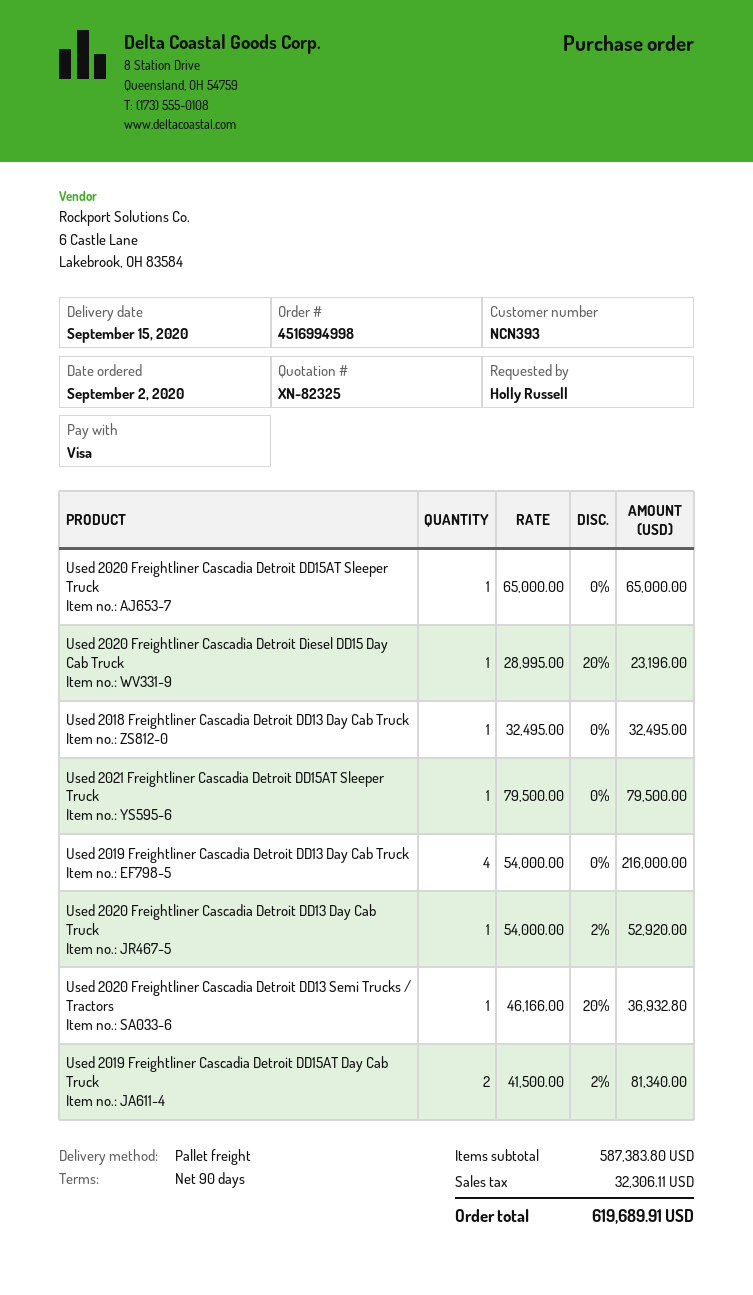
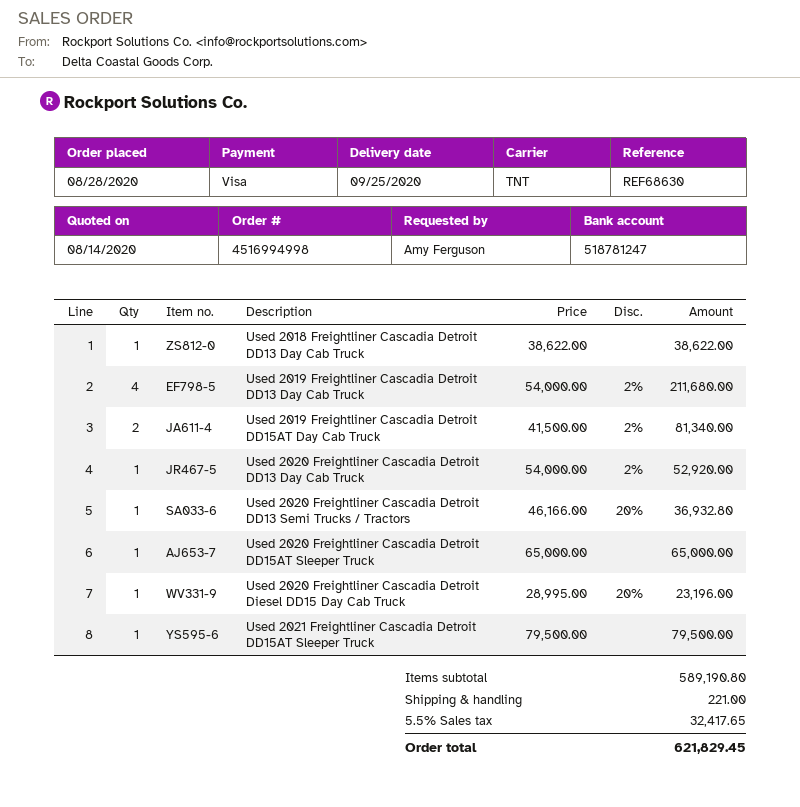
order date: 2020-09-02 -> 2020-08-28
delivery date: 2020-09-15 -> 2020-09-25
ordered by: Holly Russell -> Amy Ferguson
shipping method: pallet freight -> TNT
Used 2018 Freightliner Cascadia Detroit DD13 Day Cab Truck: 1 x 32495.00 = 32495.00 -> 1 x 38622.00 = 38622.00
Used 2019 Freightliner Cascadia Detroit DD13 Day Cab Truck: 4 x 54000.00 = 216000.00 -> 4 x 54000.00 - 2% = 211680.00
subtotal: 587383.80 -> 589190.80
shipping: none -> 221.00
tax: 32306.11 -> 32417.65
total: 619689.91 -> 621829.45

